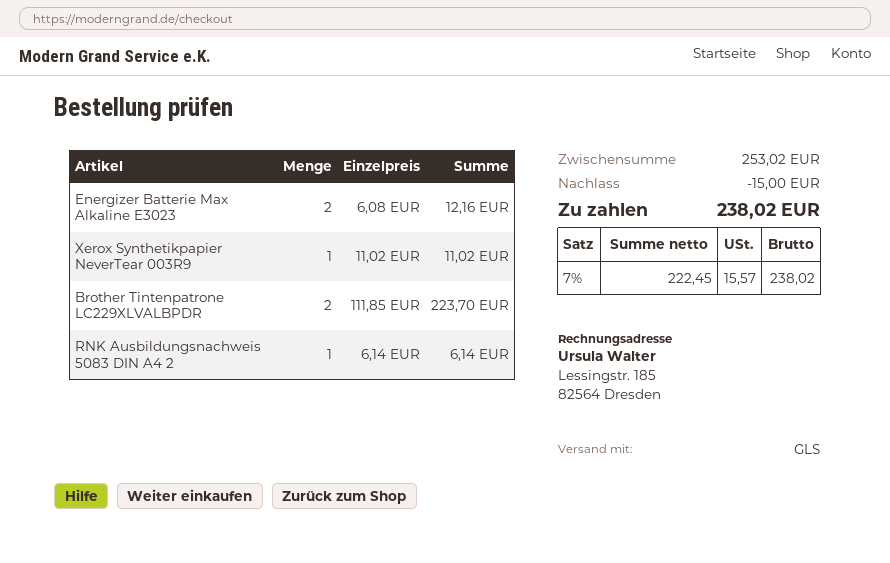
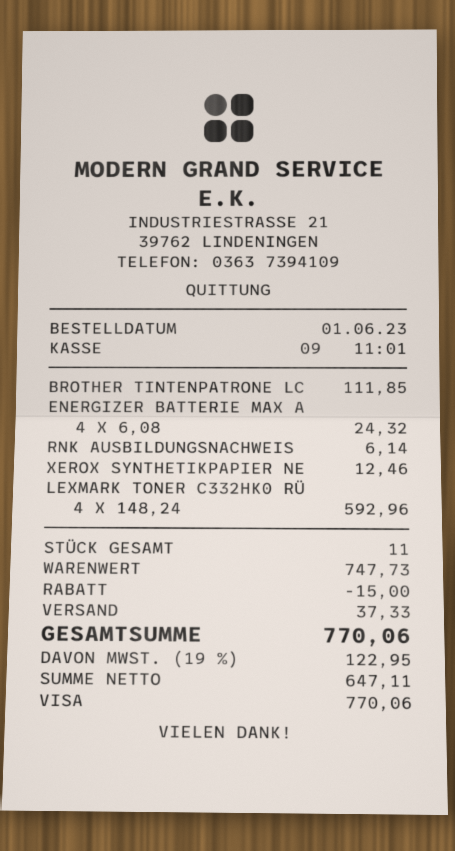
Energizer Batterie Max Alkaline E3023: 2 x 6.08 = 12.16 -> 4 x 6.08 = 24.32
Xerox Synthetikpapier NeverTear 003R9: 1 x 11.02 = 11.02 -> 1 x 12.46 = 12.46
Brother Tintenpatrone LC229XLVALBPDR: 2 x 111.85 = 223.70 -> 1 x 111.85 = 111.85
LEXMARK TONER C332HK0 RÜ: none -> 4 x 148.24 = 592.96
subtotal: 253.02 -> 747.73
shipping: none -> 37.33
net: 222.45 -> 647.11
tax: 7% = 15.57 -> 19% = 122.95
total: 238.02 -> 770.06

